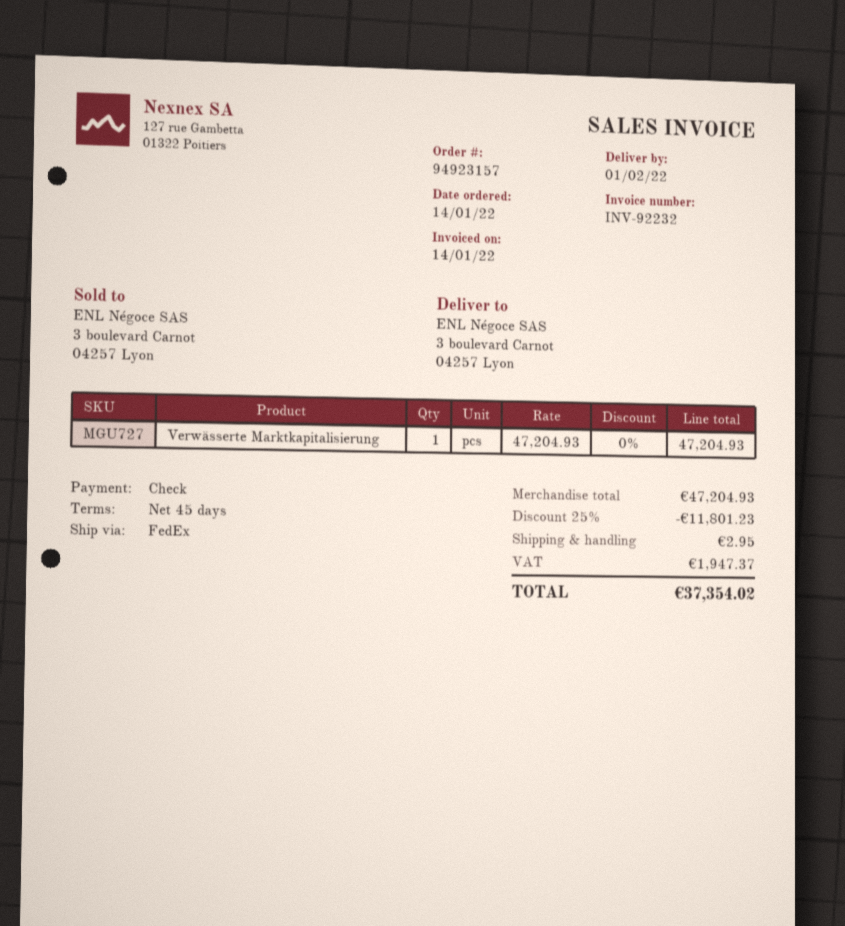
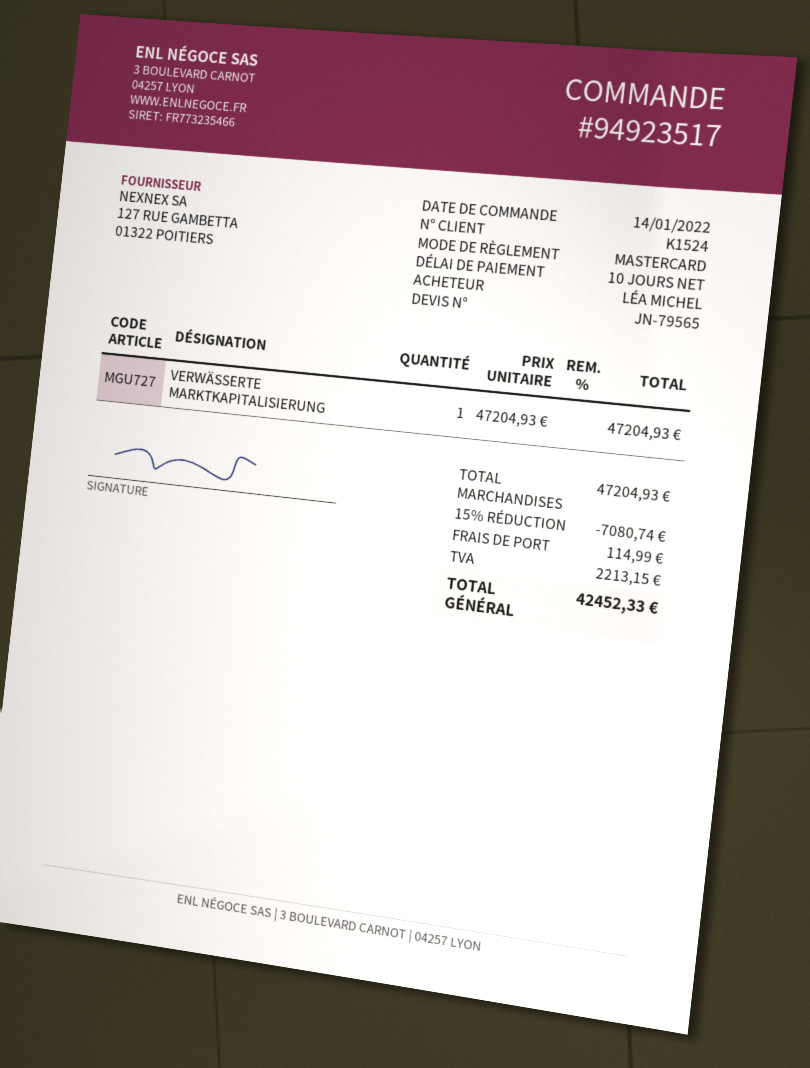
order number: 94923157 -> 94923517
payment terms: 45 days -> 10 days
payment method: cheque -> Mastercard
discount: 25% = 11801.23 -> 15% = 7080.74
shipping: 2.95 -> 114.99
tax: 1947.37 -> 2213.15
total: 37354.02 -> 42452.33

